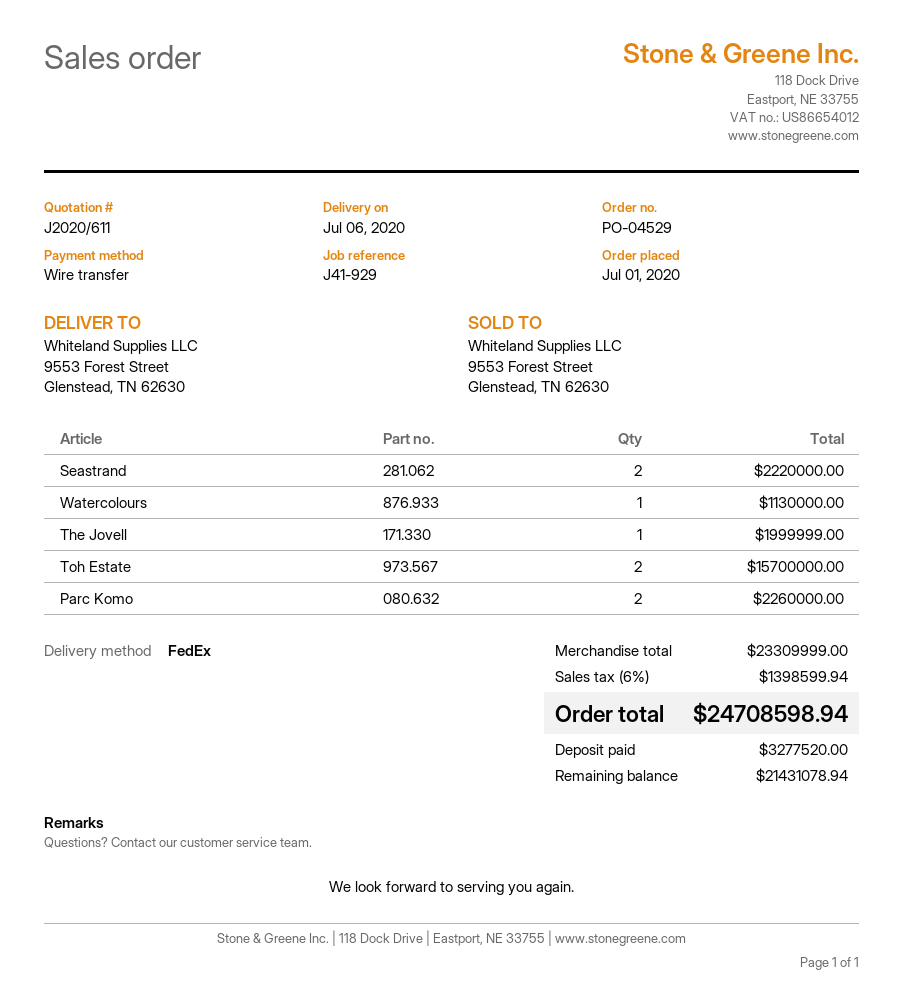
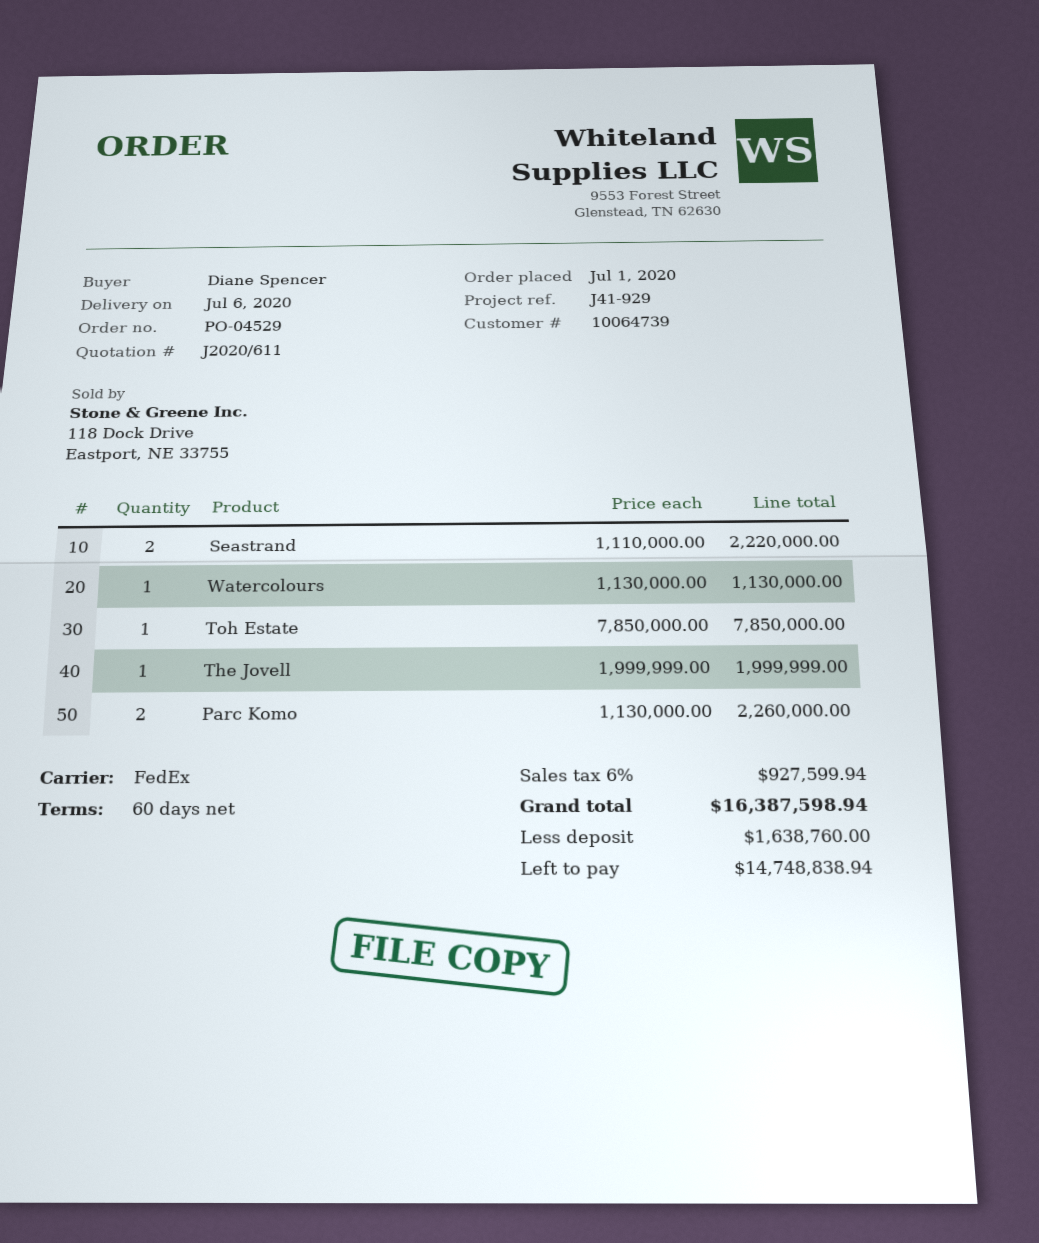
Toh Estate: 2 for 15700000.00 -> 1 for 7850000.00
tax: 6% = 1398599.94 -> 6% = 927599.94
total: 24708598.94 -> 16387598.94
deposit: 3277520.00 -> 1638760.00
balance: 21431078.94 -> 14748838.94

